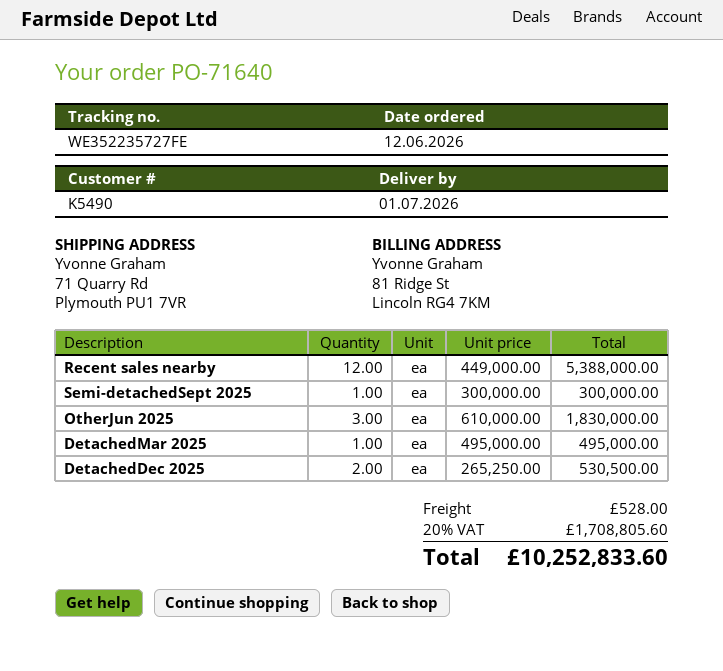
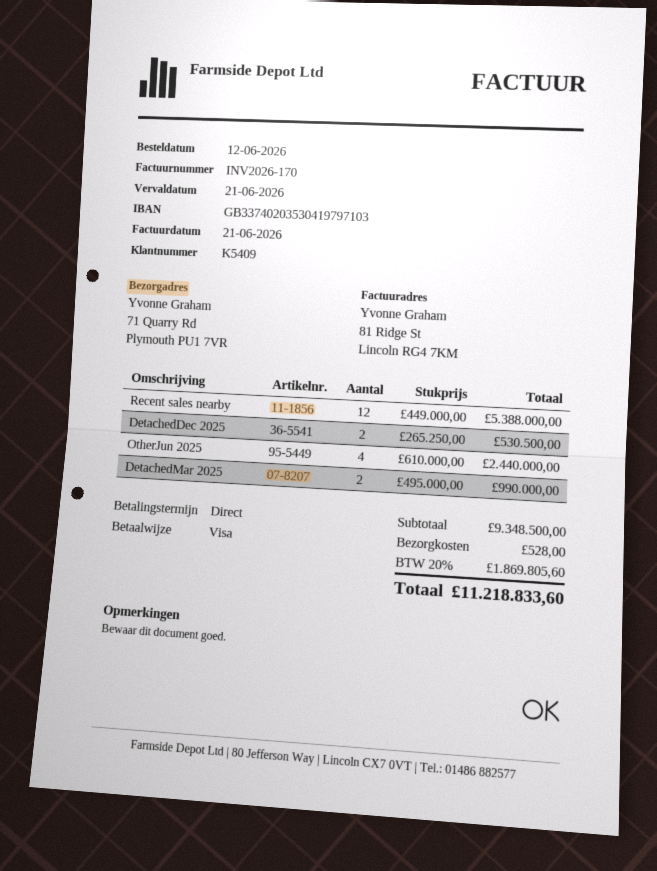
customer number: K5490 -> K5409
Semi-detachedSept 2025: 1 x 300000.00 = 300000.00 -> none
OtherJun 2025: 3 x 610000.00 = 1830000.00 -> 4 x 610000.00 = 2440000.00
DetachedMar 2025: 1 x 495000.00 = 495000.00 -> 2 x 495000.00 = 990000.00
tax: 20% = 1708805.60 -> 20% = 1869805.60
total: 10252833.60 -> 11218833.60

